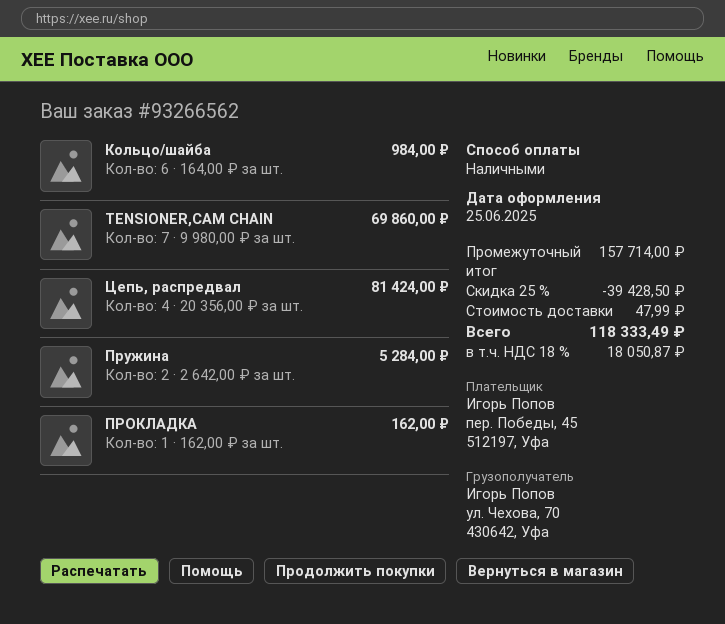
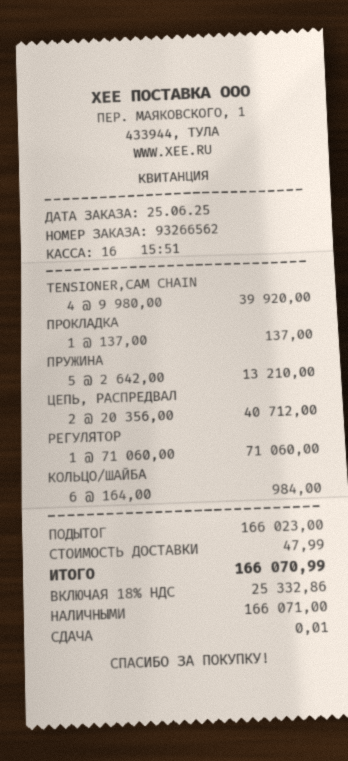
TENSIONER,CAM CHAIN: 7 x 9980.00 = 69860.00 -> 4 x 9980.00 = 39920.00
Цепь, распредвал: 4 x 20356.00 = 81424.00 -> 2 x 20356.00 = 40712.00
Пружина: 2 x 2642.00 = 5284.00 -> 5 x 2642.00 = 13210.00
ПРОКЛАДКА: 1 x 162.00 = 162.00 -> 1 x 137.00 = 137.00
РЕГУЛЯТОР: none -> 1 x 71060.00 = 71060.00
subtotal: 157714.00 -> 166023.00
discount: 25% = 39428.50 -> none
tax: 18% = 18050.87 -> 18% = 25332.86
total: 118333.49 -> 166070.99

